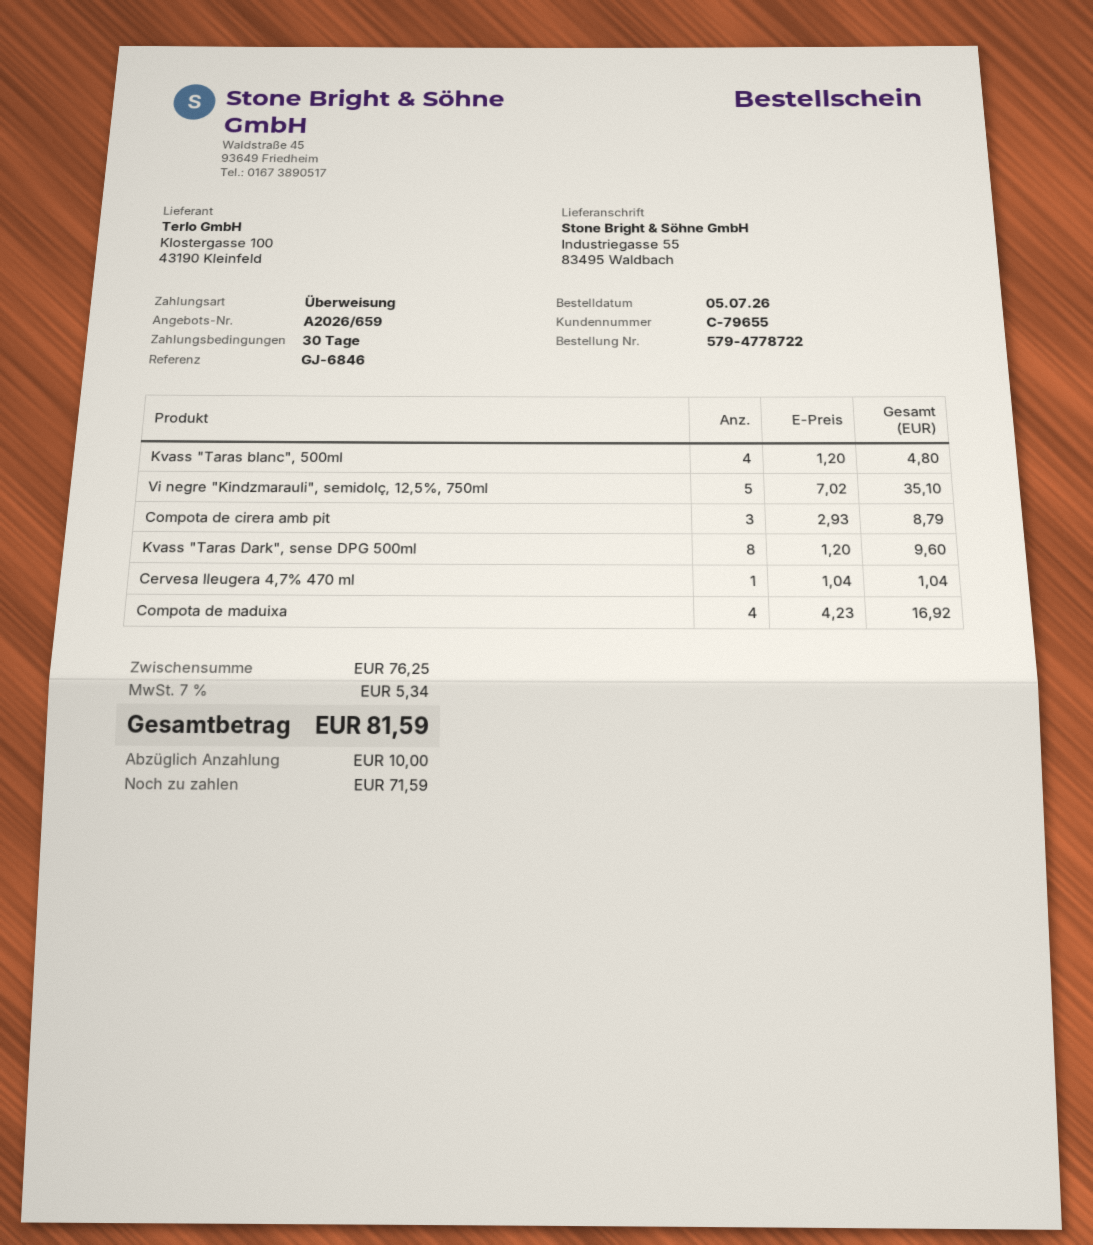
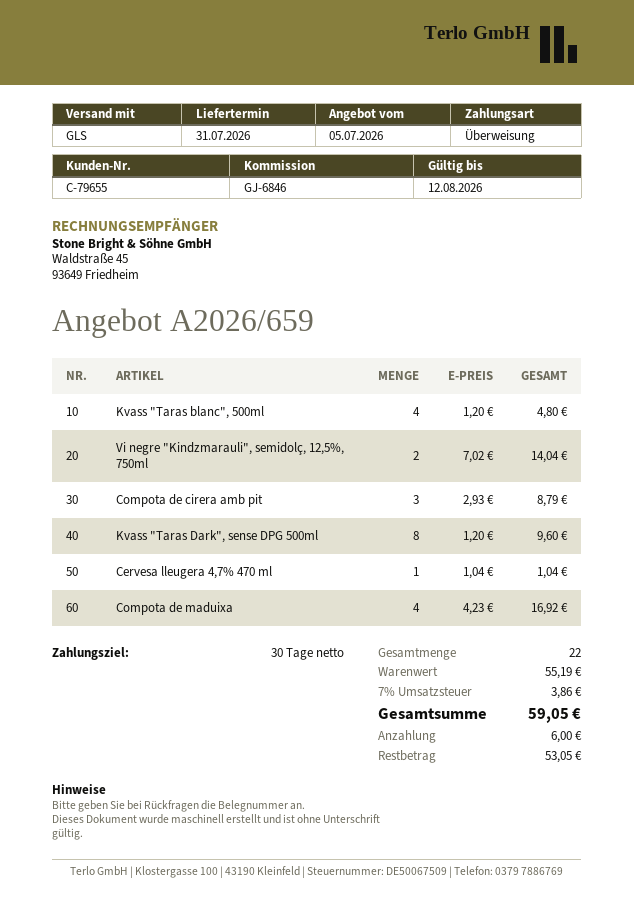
Vi negre "Kindzmarauli", semidolç, 12,5%, 750ml: 5 x 7.02 = 35.10 -> 2 x 7.02 = 14.04
subtotal: 76.25 -> 55.19
tax: 7% = 5.34 -> 7% = 3.86
total: 81.59 -> 59.05
deposit: 10.00 -> 6.00
balance: 71.59 -> 53.05

